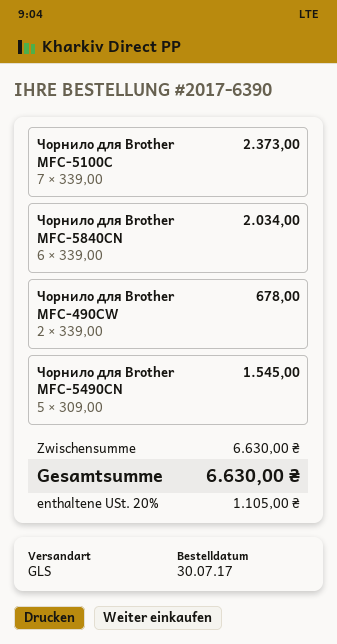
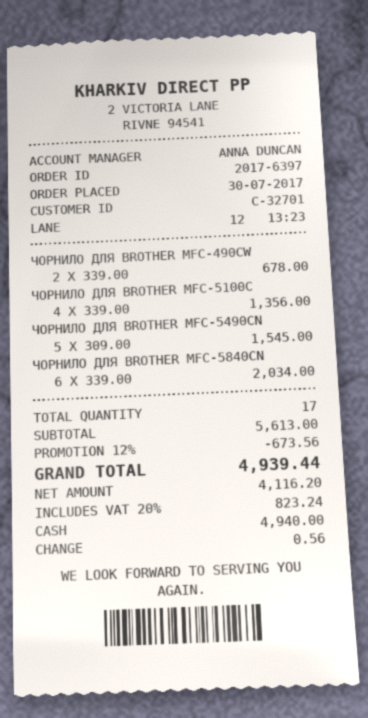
order number: 2017-6390 -> 2017-6397
Чорнило для Brother MFC-5100C: 7 x 339.00 = 2373.00 -> 4 x 339.00 = 1356.00
subtotal: 6630.00 -> 5613.00
discount: none -> 12% = 673.56
tax: 20% = 1105.00 -> 20% = 823.24
total: 6630.00 -> 4939.44

